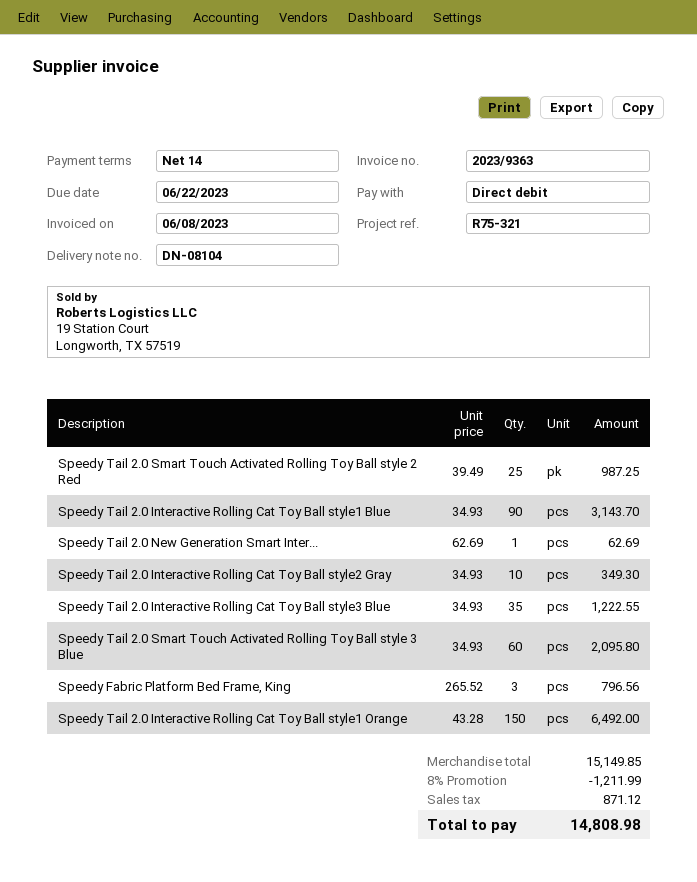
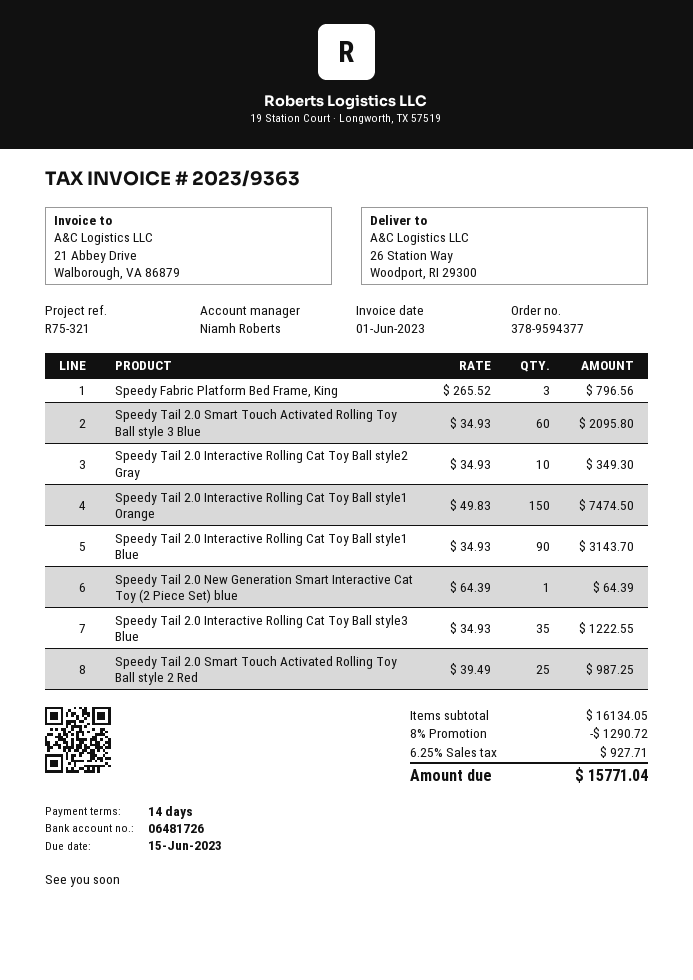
invoice date: 2023-06-08 -> 2023-06-01
due date: 2023-06-22 -> 2023-06-15
Speedy Tail 2.0 New Generation Smart Inter...: 1 x 62.69 = 62.69 -> 1 x 64.39 = 64.39
Speedy Tail 2.0 Interactive Rolling Cat Toy Ball style1 Orange: 150 x 43.28 = 6492.00 -> 150 x 49.83 = 7474.50
subtotal: 15149.85 -> 16134.05
discount: 8% = 1211.99 -> 8% = 1290.72
tax: 871.12 -> 927.71
total: 14808.98 -> 15771.04

